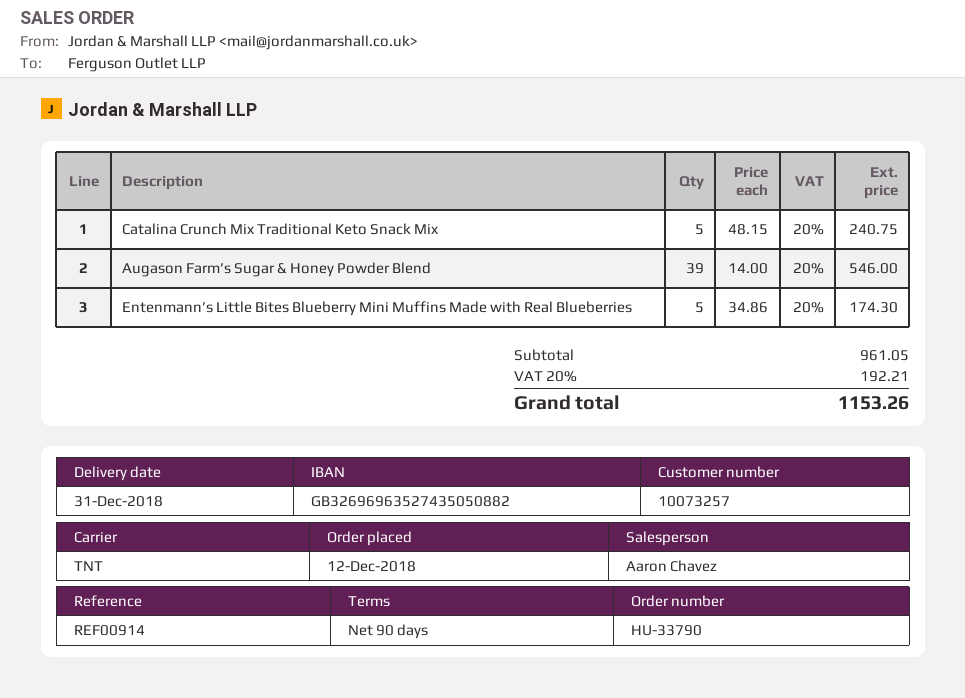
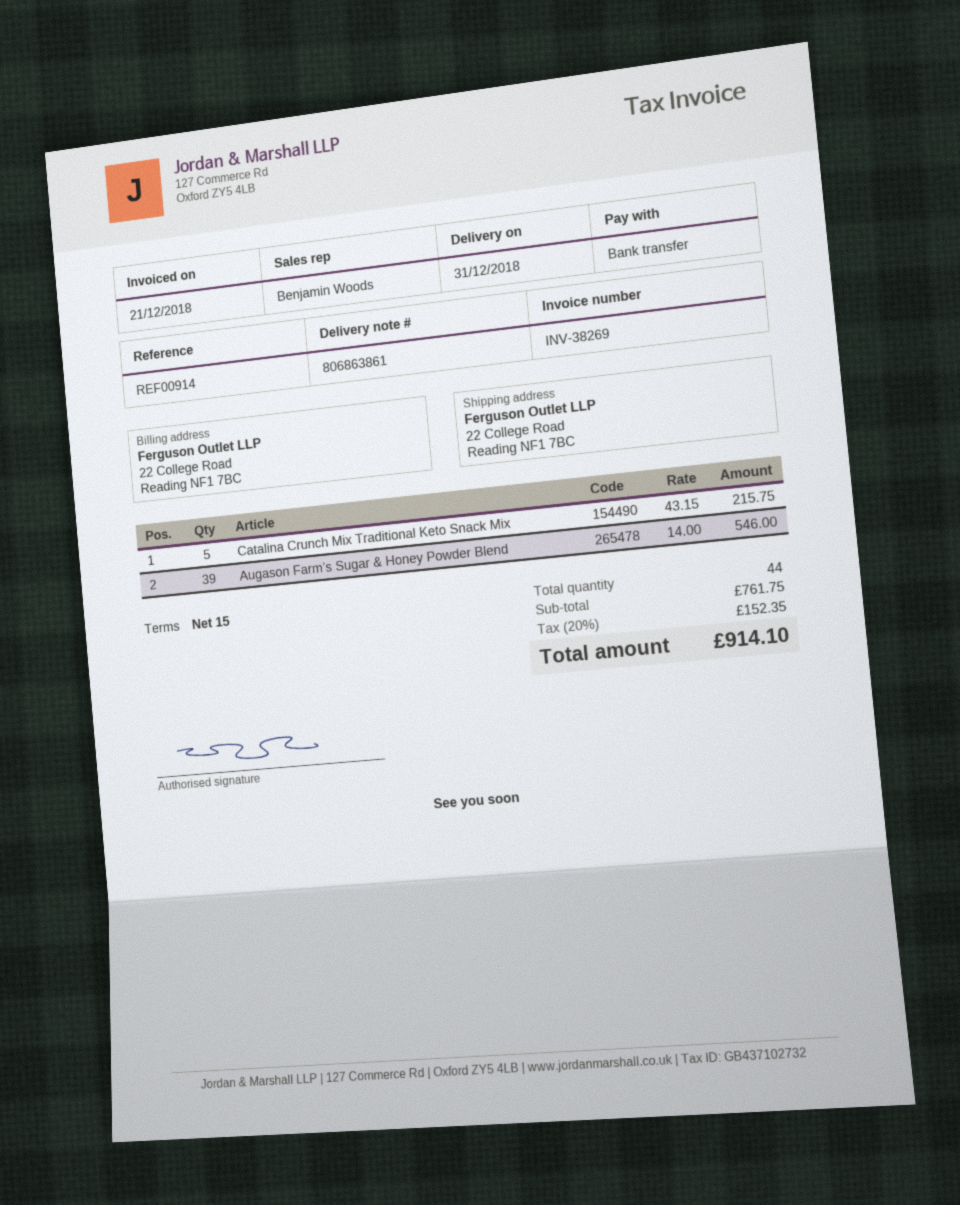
payment terms: 90 days -> 15 days
sales rep: Aaron Chavez -> Benjamin Woods
Catalina Crunch Mix Traditional Keto Snack Mix: 5 x 48.15 = 240.75 -> 5 x 43.15 = 215.75
Entenmann’s Little Bites Blueberry Mini Muffins Made with Real Blueberries: 5 x 34.86 = 174.30 -> none
subtotal: 961.05 -> 761.75
tax: 20% = 192.21 -> 20% = 152.35
total: 1153.26 -> 914.10

